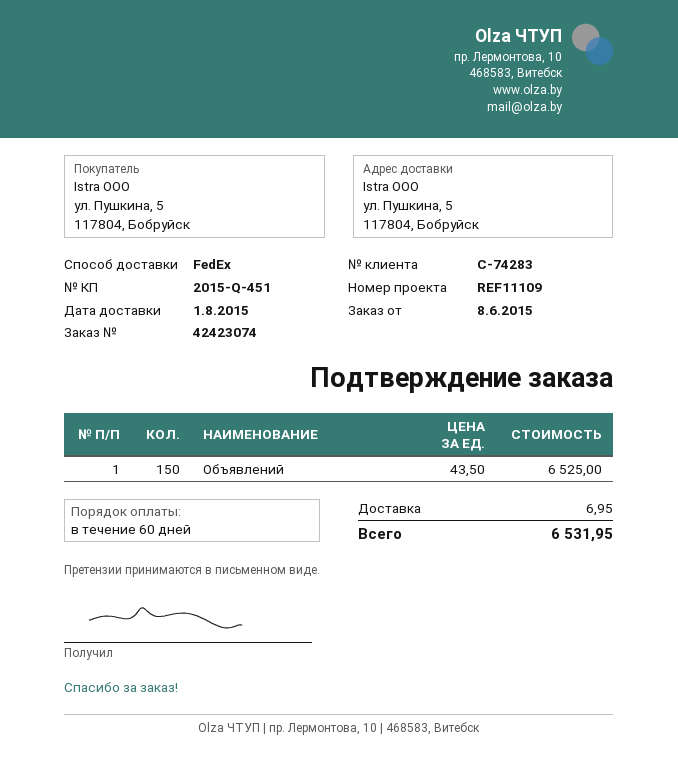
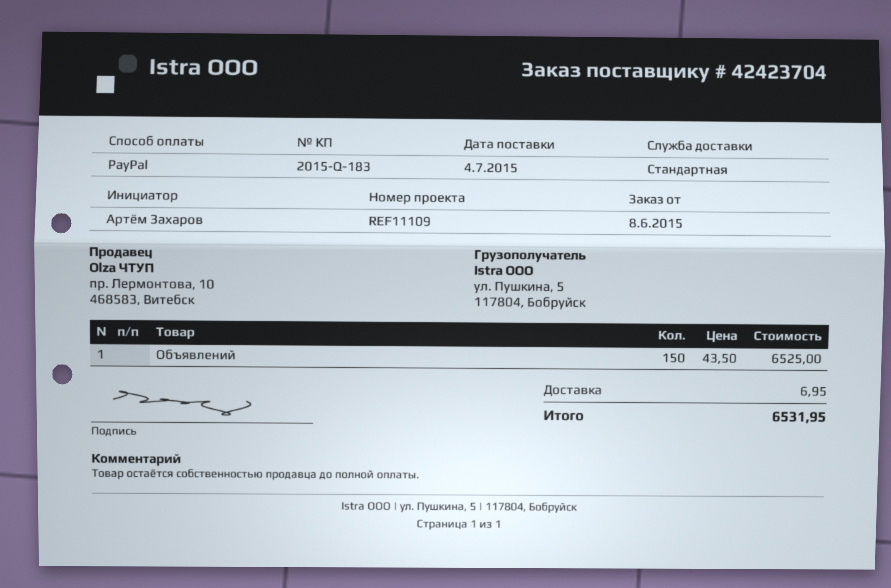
quote number: 2015-Q-451 -> 2015-Q-183
order number: 42423074 -> 42423704
delivery date: 2015-08-01 -> 2015-07-04
shipping method: FedEx -> standard

